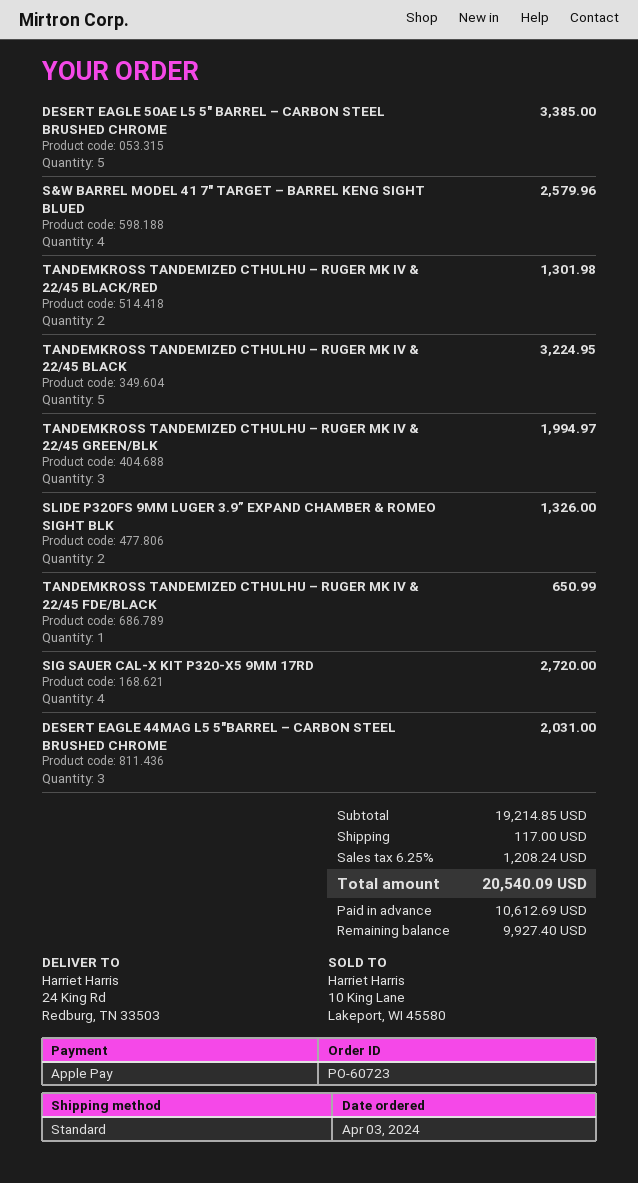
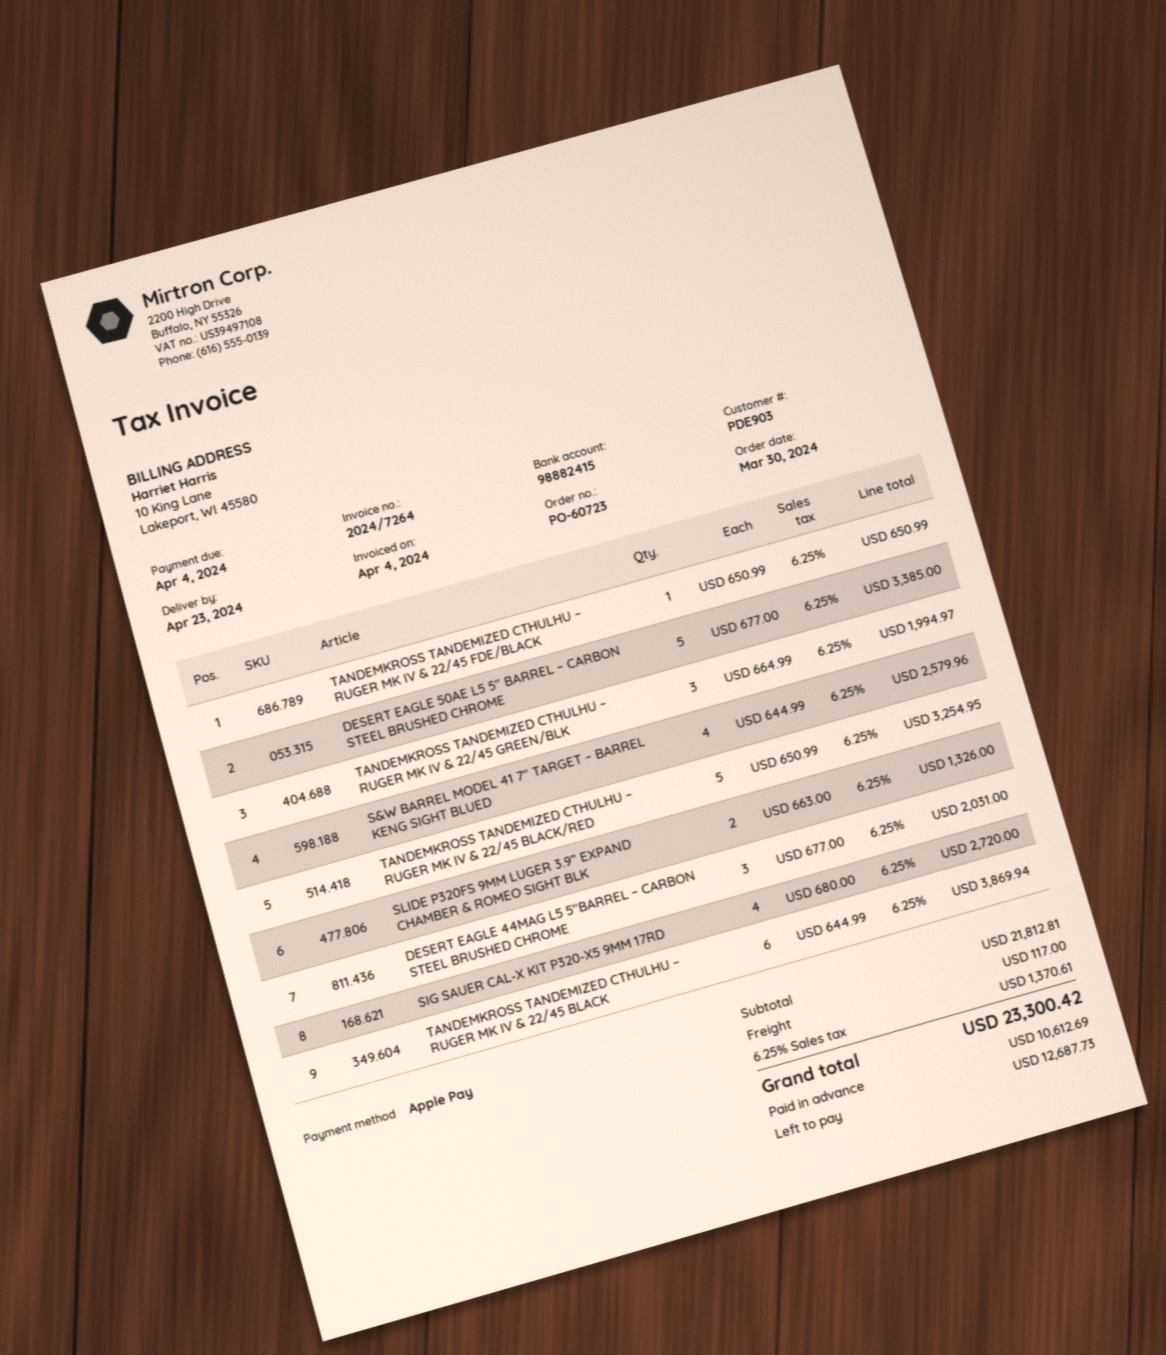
order date: 2024-04-03 -> 2024-03-30
TANDEMKROSS TANDEMIZED CTHULHU – RUGER MK IV & 22/45 BLACK/RED: 2 for 1301.98 -> 5 for 3254.95
TANDEMKROSS TANDEMIZED CTHULHU – RUGER MK IV & 22/45 BLACK: 5 for 3224.95 -> 6 for 3869.94
subtotal: 19214.85 -> 21812.81
tax: 6.25% = 1208.24 -> 6.25% = 1370.61
total: 20540.09 -> 23300.42
balance: 9927.40 -> 12687.73

